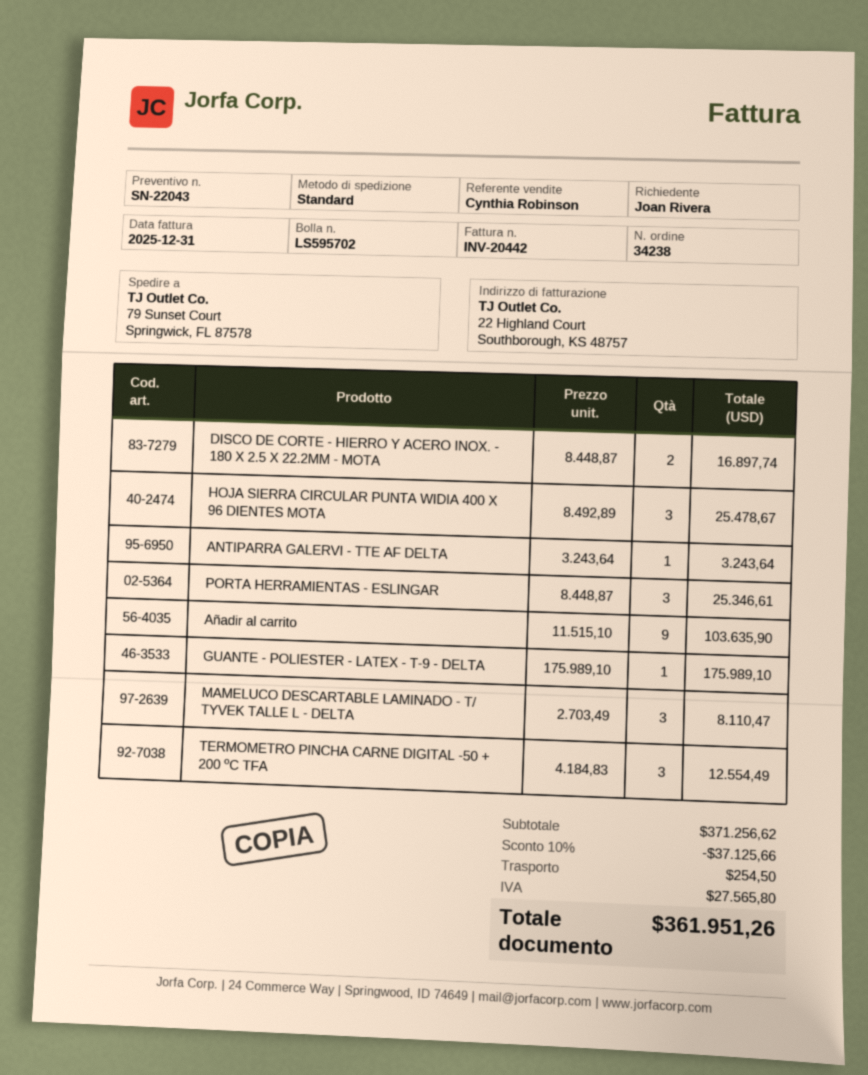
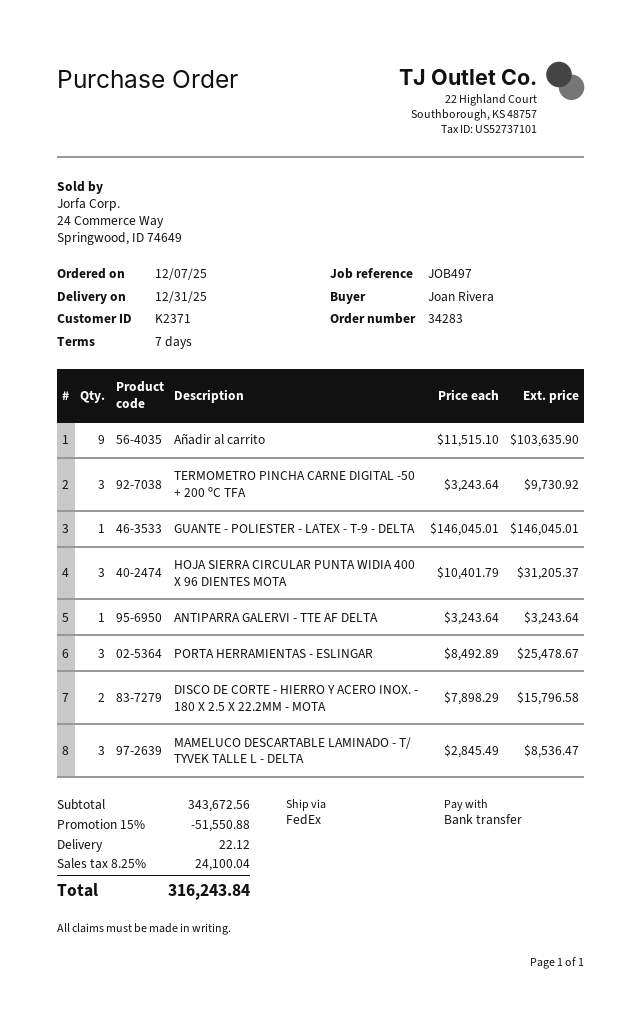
order number: 34238 -> 34283
shipping method: standard -> FedEx
DISCO DE CORTE - HIERRO Y ACERO INOX. - 180 X 2.5 X 22.2MM - MOTA: 2 x 8448.87 = 16897.74 -> 2 x 7898.29 = 15796.58
HOJA SIERRA CIRCULAR PUNTA WIDIA 400 X 96 DIENTES MOTA: 3 x 8492.89 = 25478.67 -> 3 x 10401.79 = 31205.37
PORTA HERRAMIENTAS - ESLINGAR: 3 x 8448.87 = 25346.61 -> 3 x 8492.89 = 25478.67
GUANTE - POLIESTER - LATEX - T-9 - DELTA: 1 x 175989.10 = 175989.10 -> 1 x 146045.01 = 146045.01
MAMELUCO DESCARTABLE LAMINADO - T/ TYVEK TALLE L - DELTA: 3 x 2703.49 = 8110.47 -> 3 x 2845.49 = 8536.47
TERMOMETRO PINCHA CARNE DIGITAL -50 + 200 ºC TFA: 3 x 4184.83 = 12554.49 -> 3 x 3243.64 = 9730.92
subtotal: 371256.62 -> 343672.56
discount: 10% = 37125.66 -> 15% = 51550.88
shipping: 254.50 -> 22.12
tax: 27565.80 -> 24100.04
total: 361951.26 -> 316243.84

